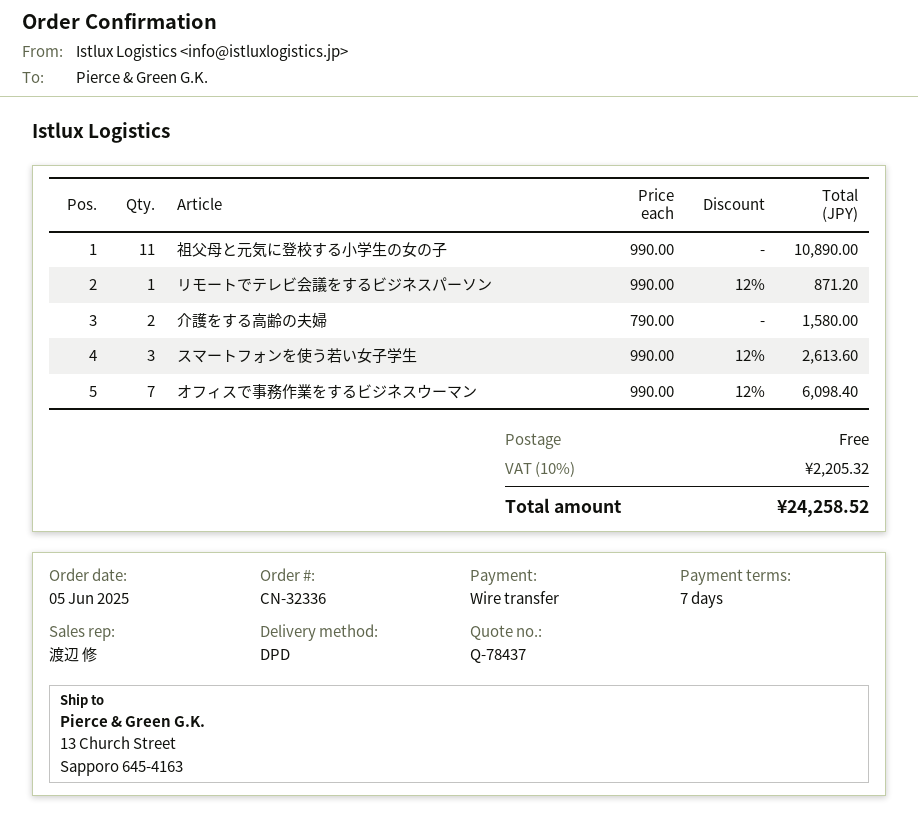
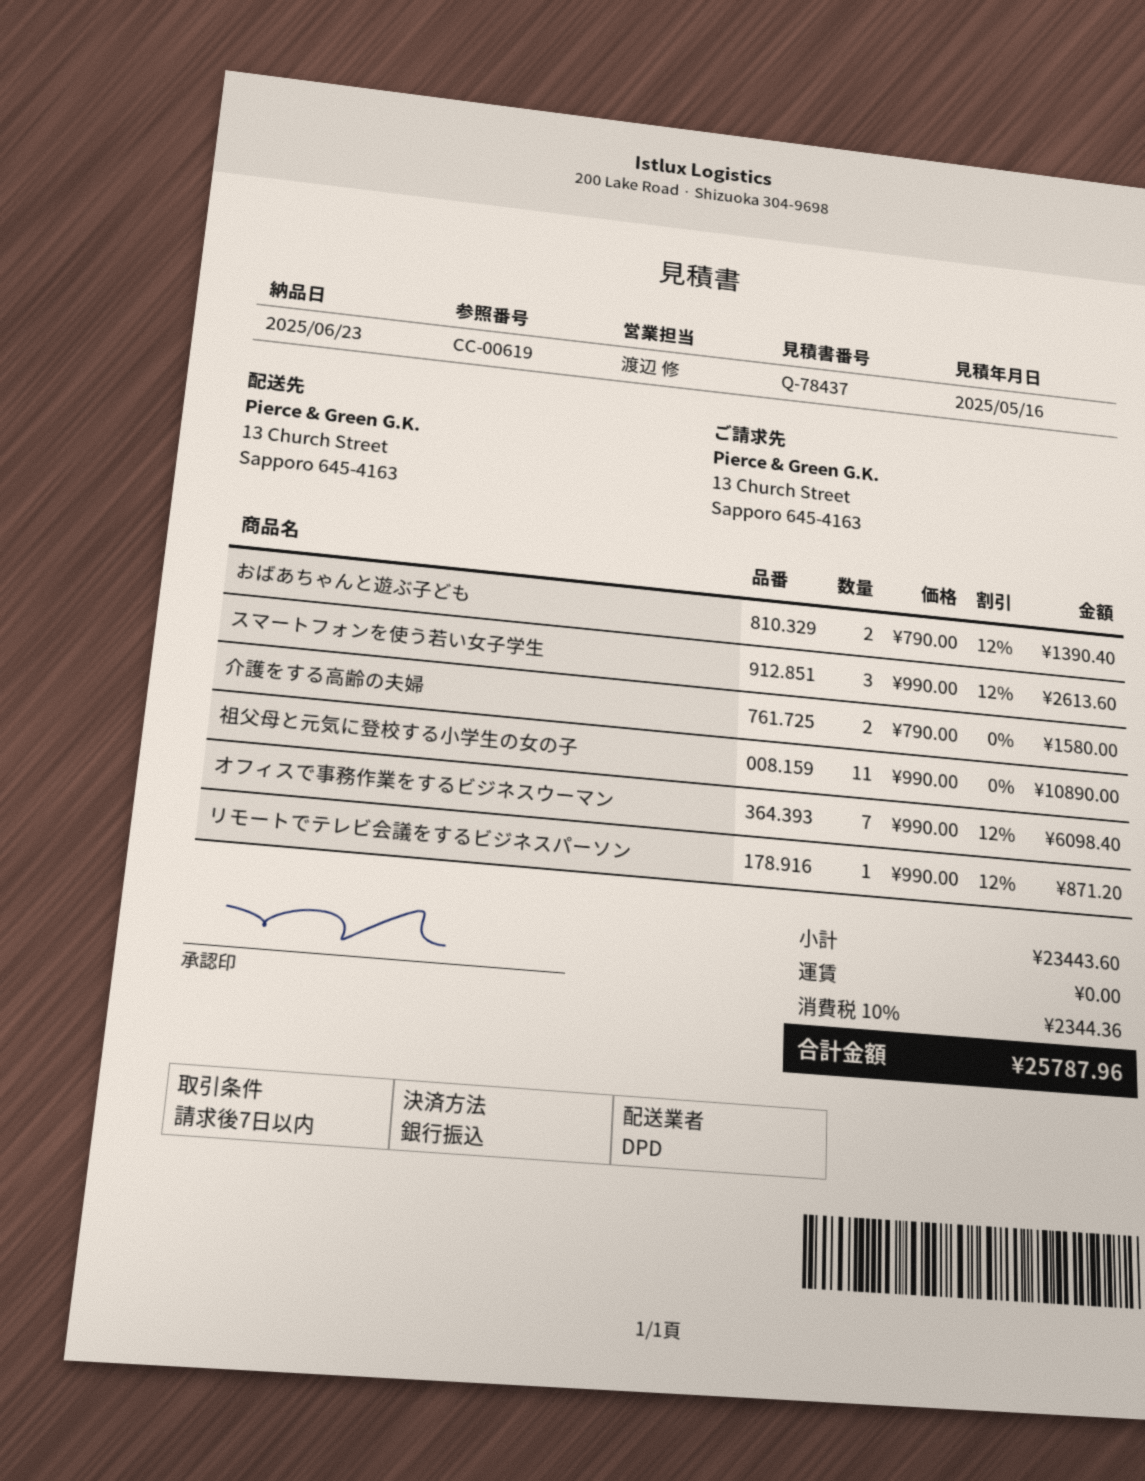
おばあちゃんと遊ぶ子ども: none -> 2 x 790.00 - 12% = 1390.40
tax: 10% = 2205.32 -> 10% = 2344.36
total: 24258.52 -> 25787.96

